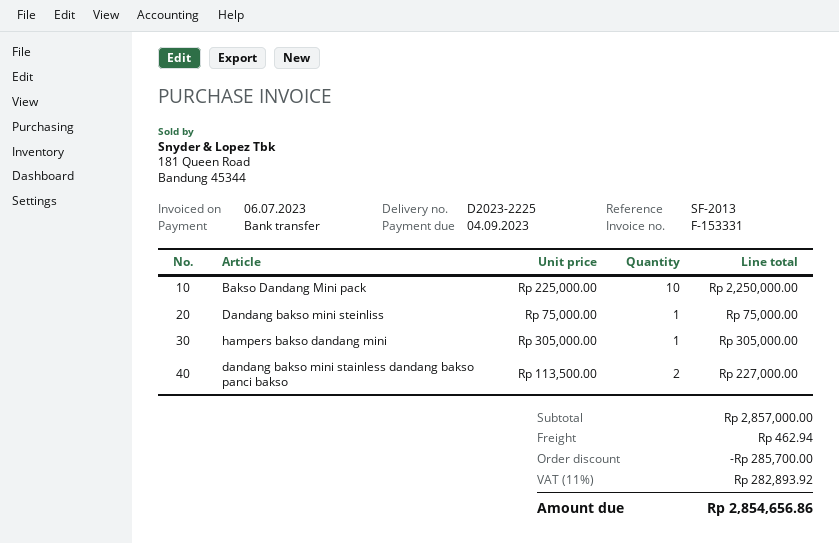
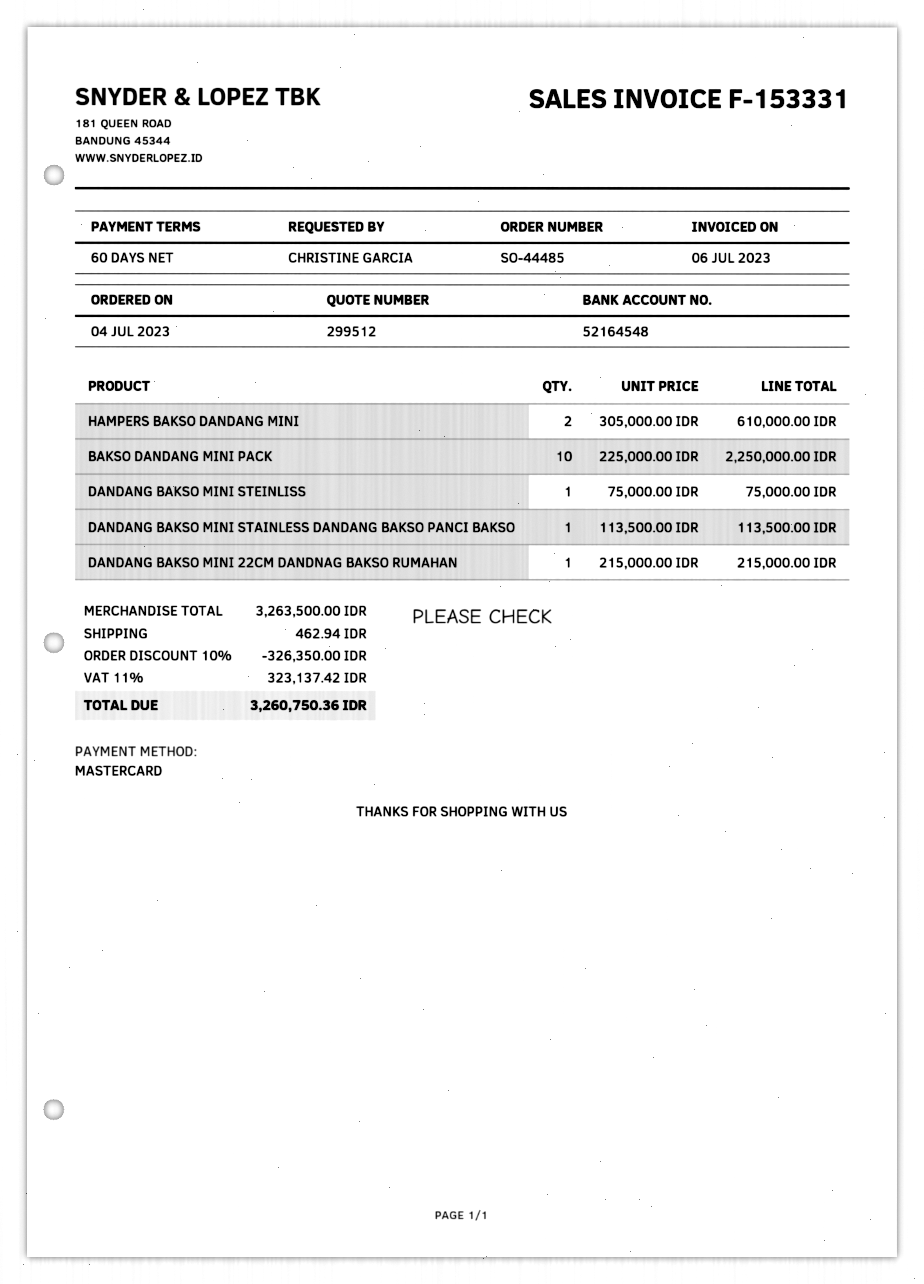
payment method: bank transfer -> Mastercard
hampers bakso dandang mini: 1 x 305000.00 = 305000.00 -> 2 x 305000.00 = 610000.00
dandang bakso mini stainless dandang bakso panci bakso: 2 x 113500.00 = 227000.00 -> 1 x 113500.00 = 113500.00
DANDANG BAKSO MINI 22CM DANDNAG BAKSO RUMAHAN: none -> 1 x 215000.00 = 215000.00
subtotal: 2857000.00 -> 3263500.00
discount: 285700.00 -> 326350.00
tax: 11% = 282893.92 -> 11% = 323137.42
total: 2854656.86 -> 3260750.36

